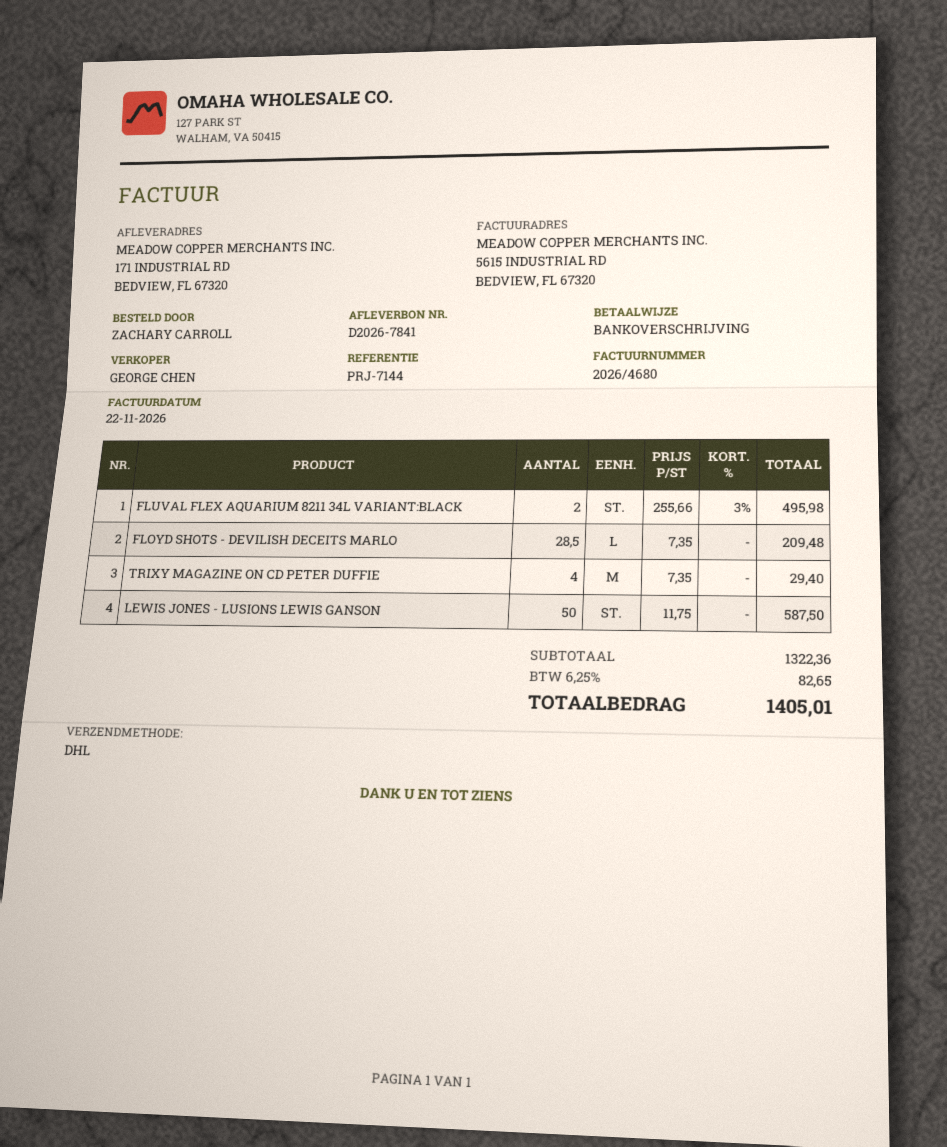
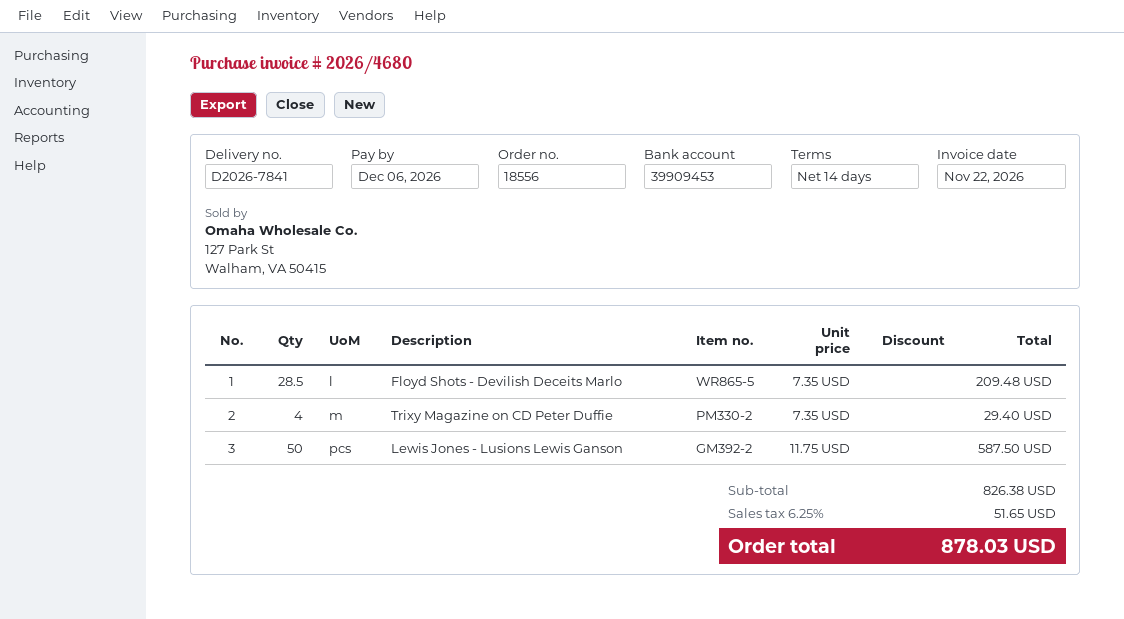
FLUVAL FLEX AQUARIUM 8211 34L VARIANT:BLACK: 2 x 255.66 - 3% = 495.98 -> none
subtotal: 1322.36 -> 826.38
tax: 6.25% = 82.65 -> 6.25% = 51.65
total: 1405.01 -> 878.03

